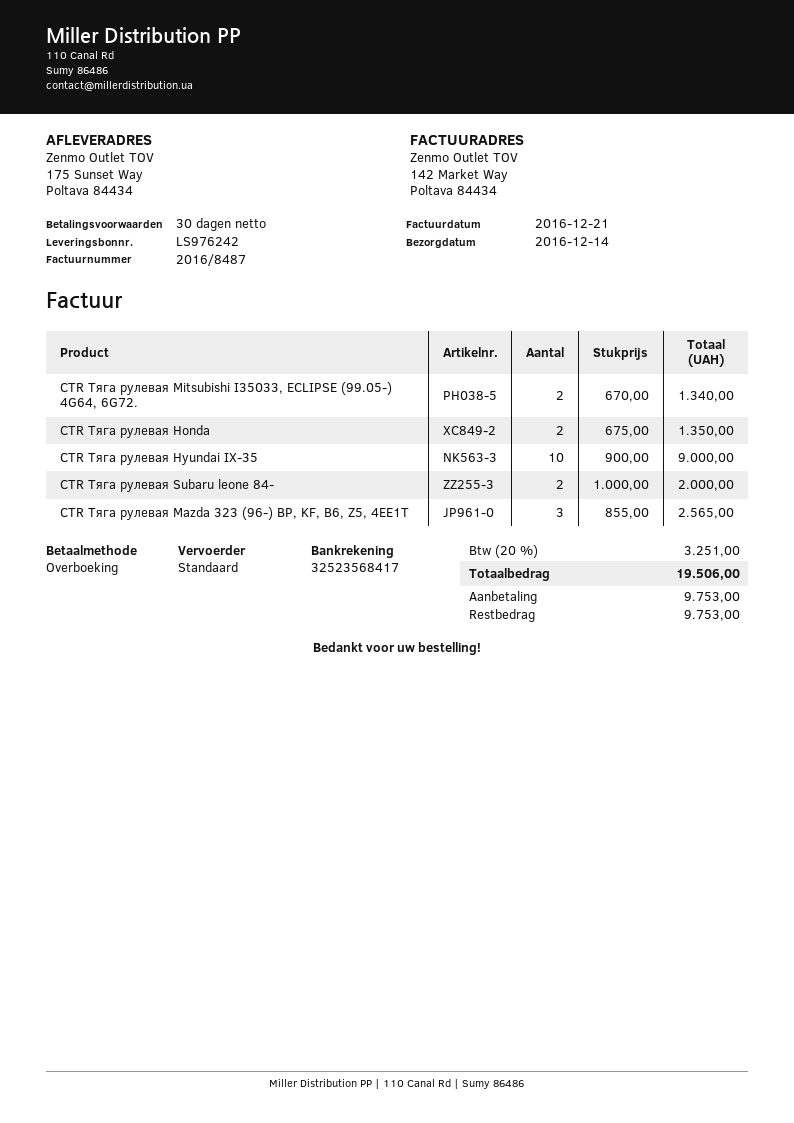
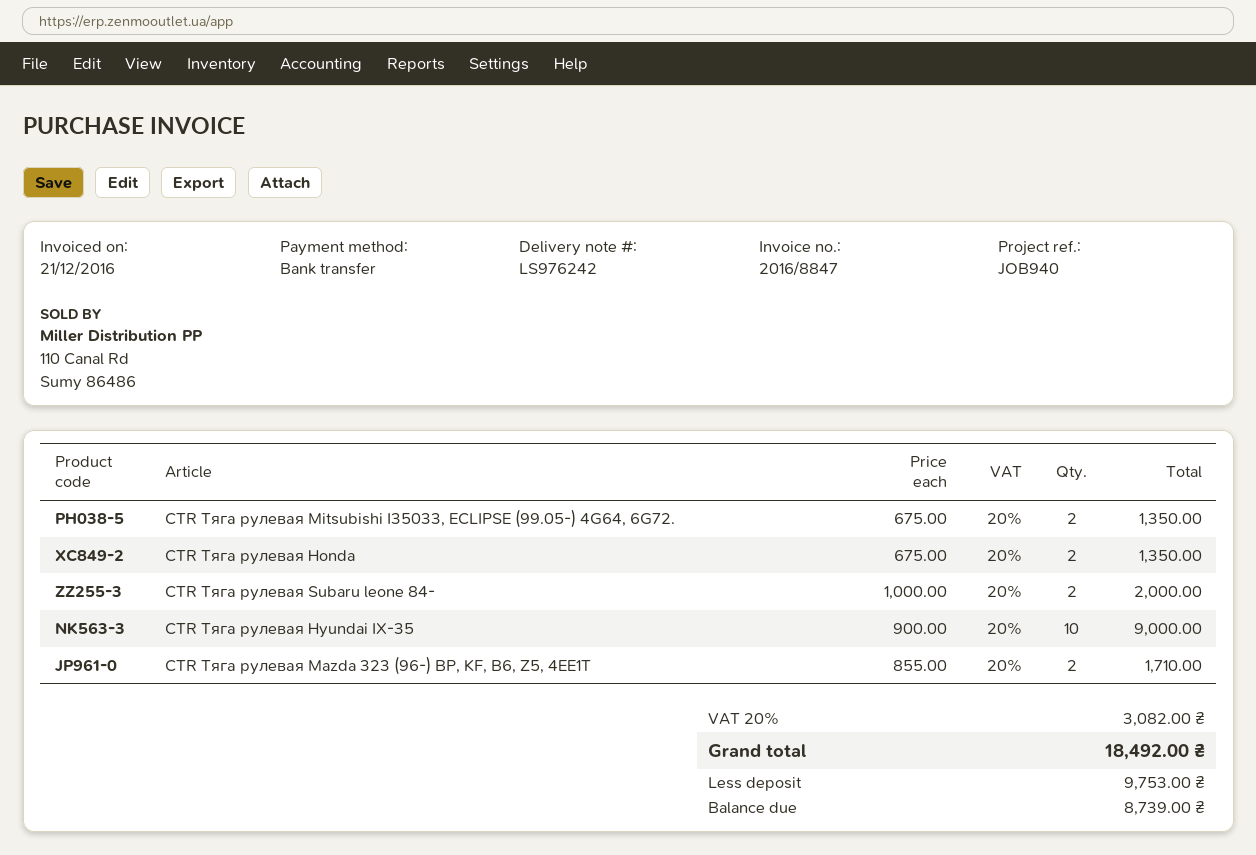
invoice number: 2016/8487 -> 2016/8847
CTR Тяга рулевая Mitsubishi I35033, ECLIPSE (99.05-) 4G64, 6G72.: 2 x 670.00 = 1340.00 -> 2 x 675.00 = 1350.00
CTR Тяга рулевая Mazda 323 (96-) BP, KF, B6, Z5, 4EE1T: 3 x 855.00 = 2565.00 -> 2 x 855.00 = 1710.00
tax: 20% = 3251.00 -> 20% = 3082.00
total: 19506.00 -> 18492.00
balance: 9753.00 -> 8739.00

